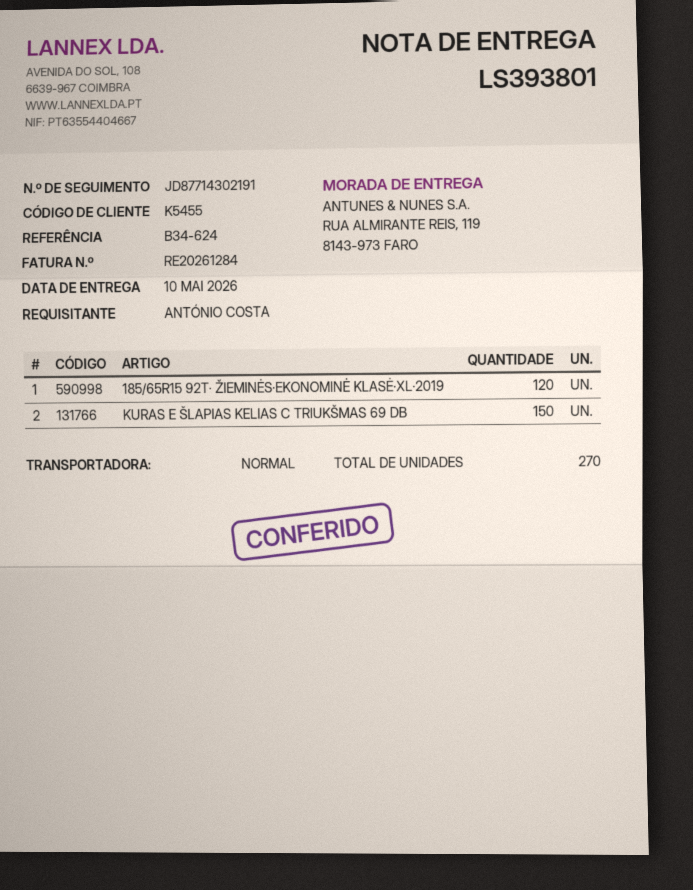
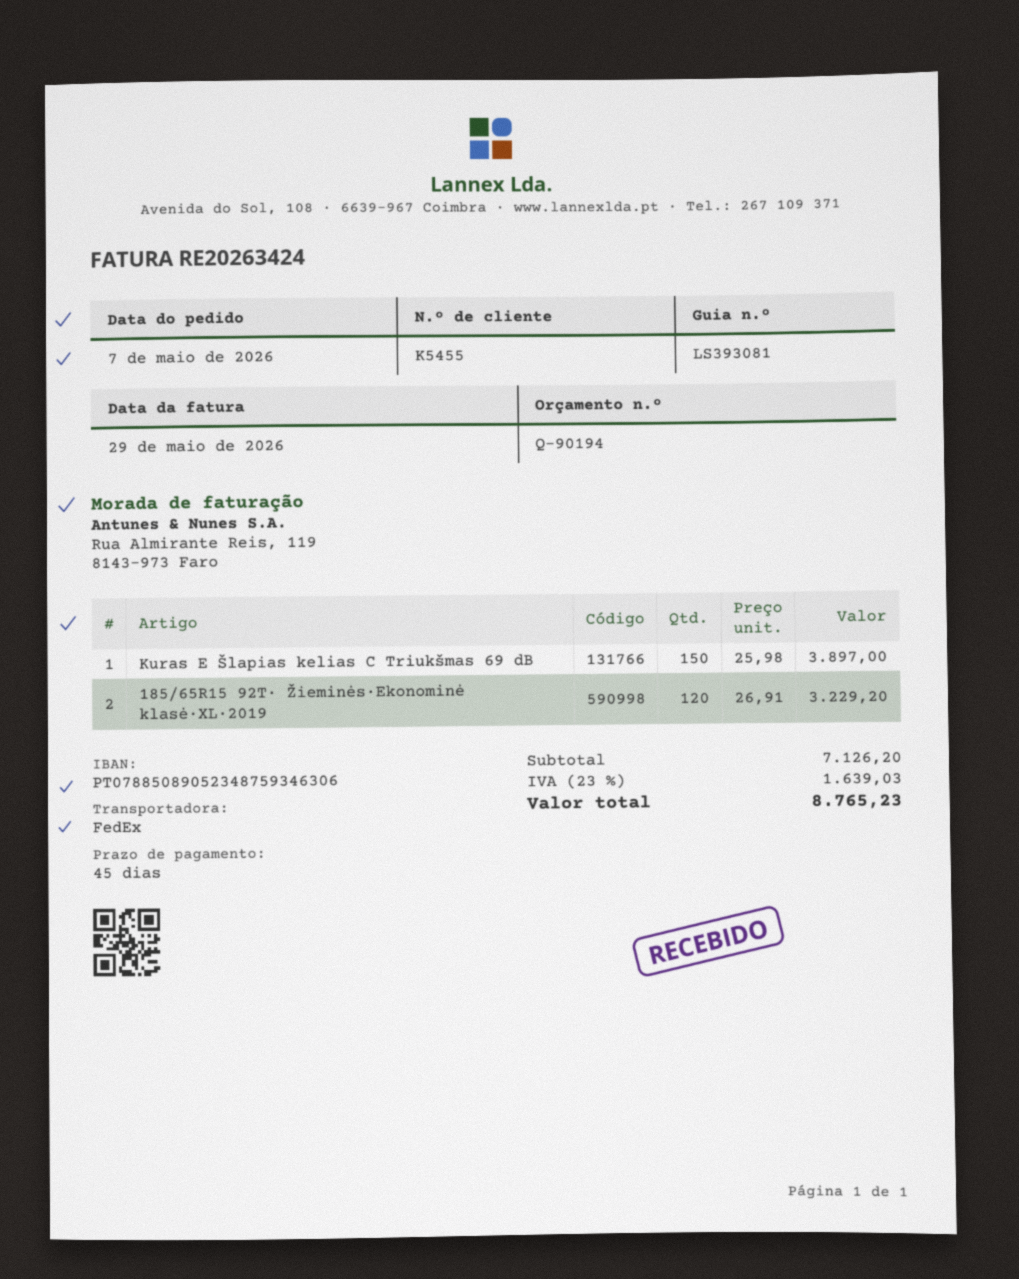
delivery note number: LS393801 -> LS393081
invoice number: RE20261284 -> RE20263424
shipping method: standard -> FedEx

